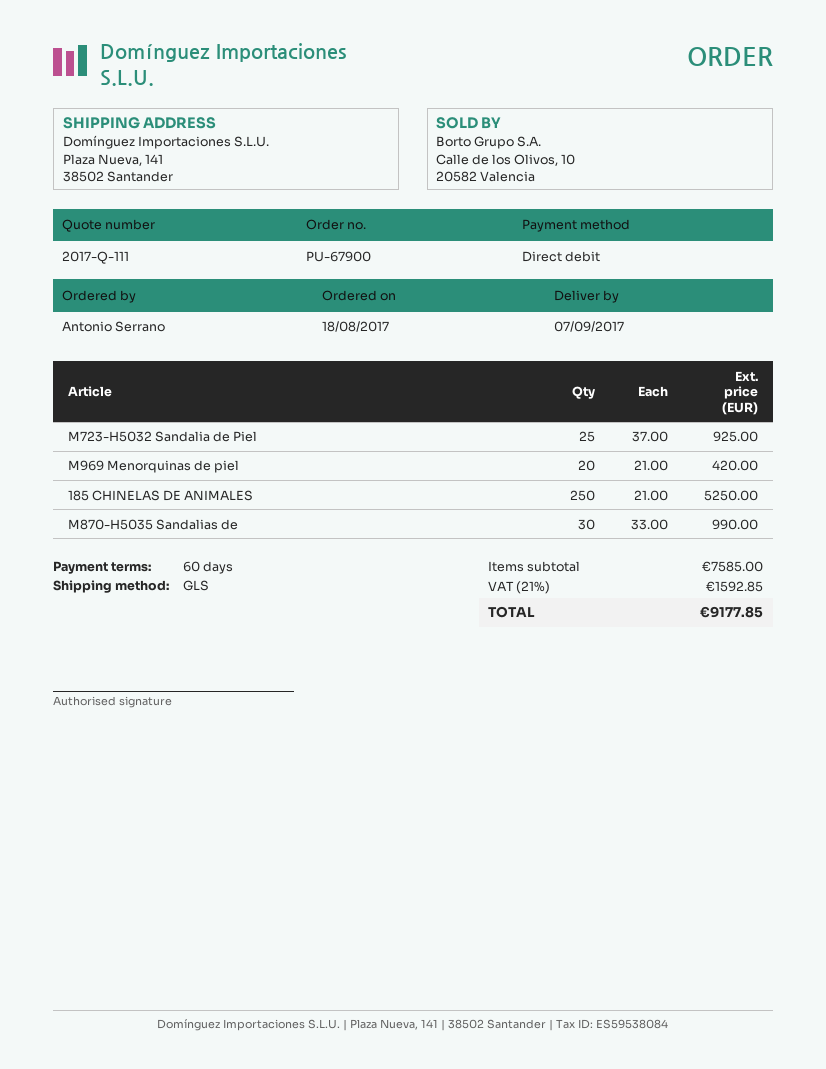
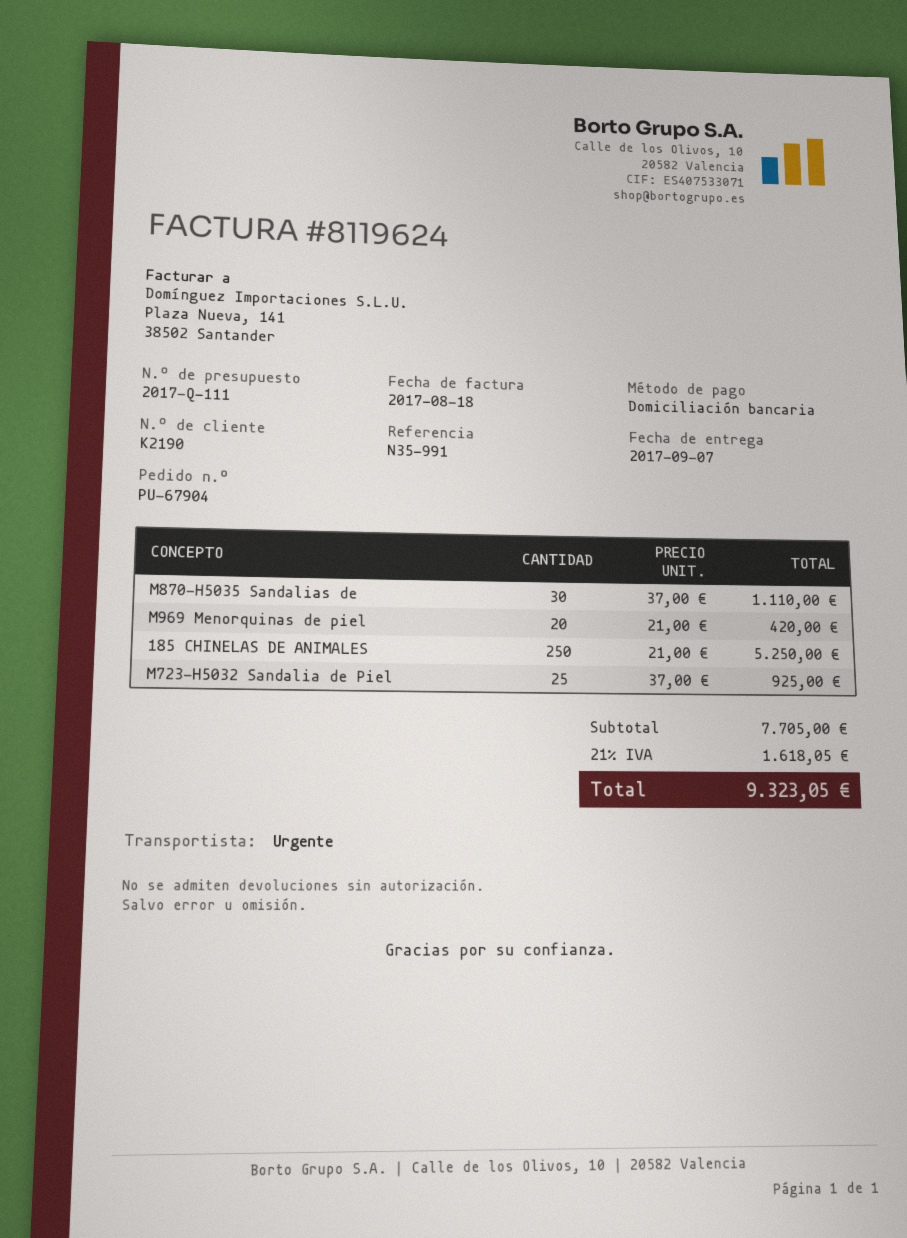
order number: PU-67900 -> PU-67904
shipping method: GLS -> express
M870-H5035 Sandalias de: 30 x 33.00 = 990.00 -> 30 x 37.00 = 1110.00
subtotal: 7585.00 -> 7705.00
tax: 21% = 1592.85 -> 21% = 1618.05
total: 9177.85 -> 9323.05

